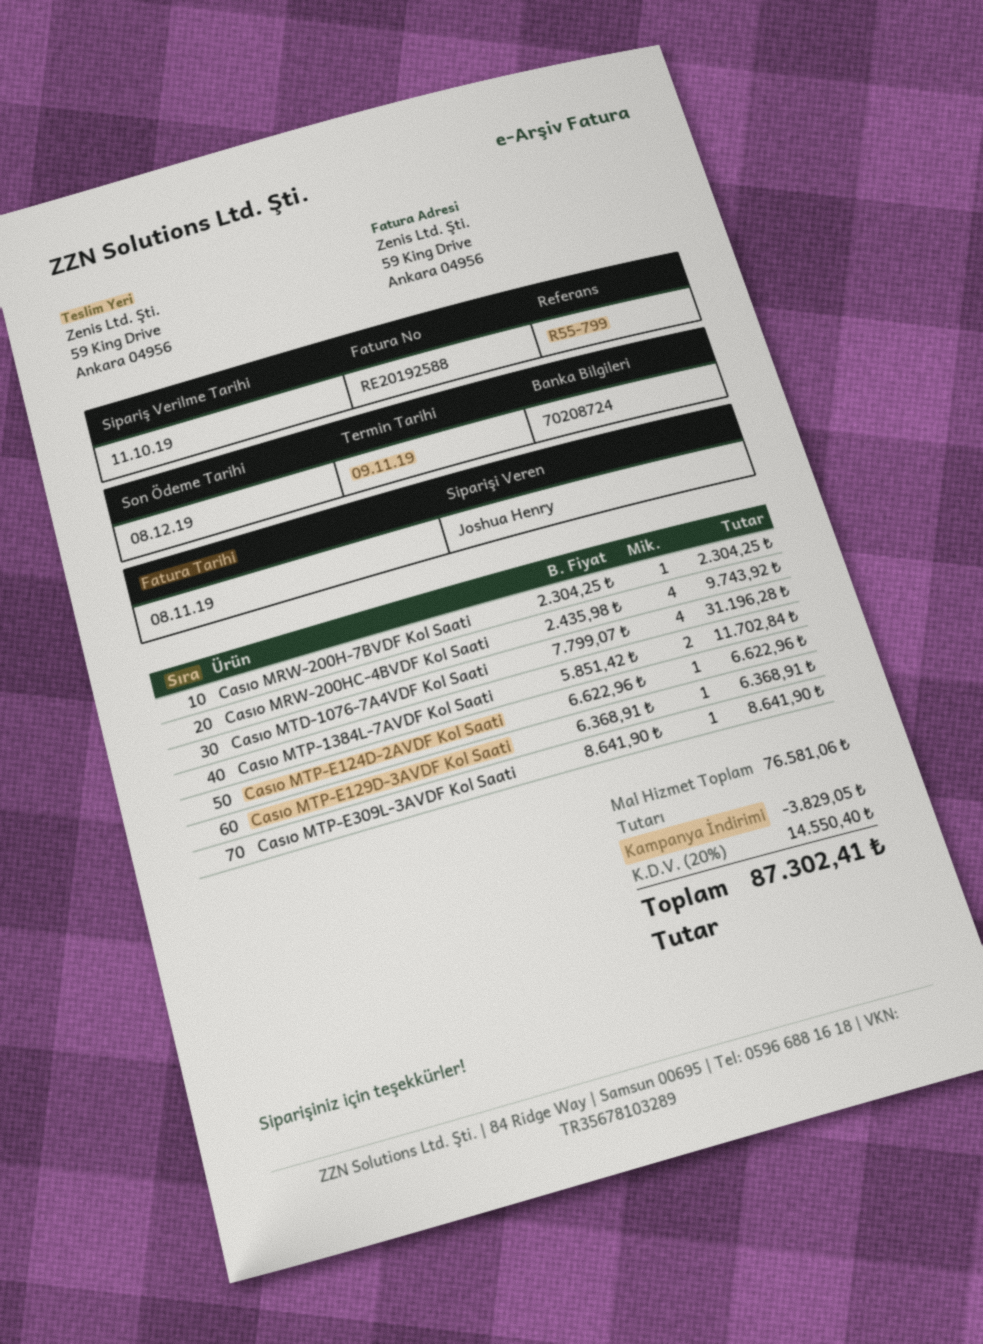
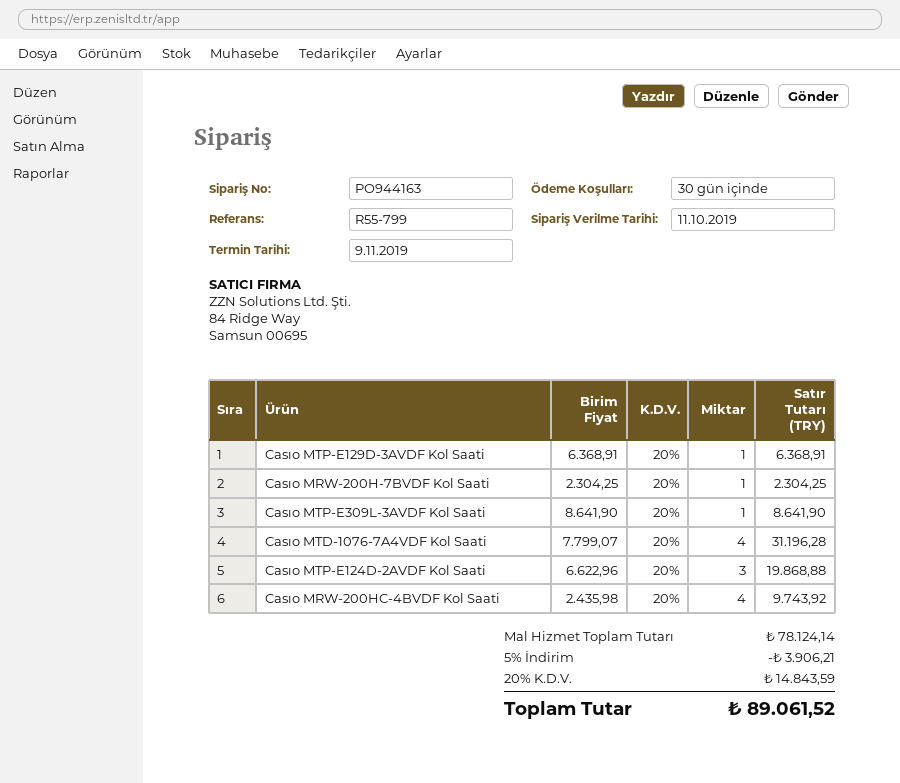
Casıo MTP-1384L-7AVDF Kol Saati: 2 x 5851.42 = 11702.84 -> none
Casıo MTP-E124D-2AVDF Kol Saati: 1 x 6622.96 = 6622.96 -> 3 x 6622.96 = 19868.88
subtotal: 76581.06 -> 78124.14
discount: 3829.05 -> 3906.21
tax: 20% = 14550.40 -> 20% = 14843.59
total: 87302.41 -> 89061.52

